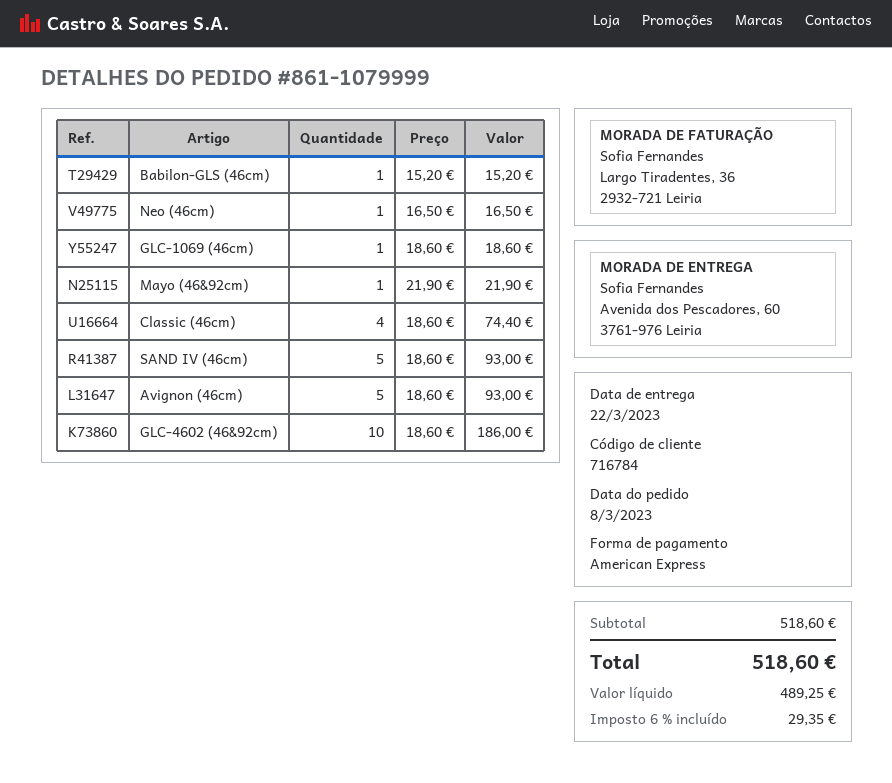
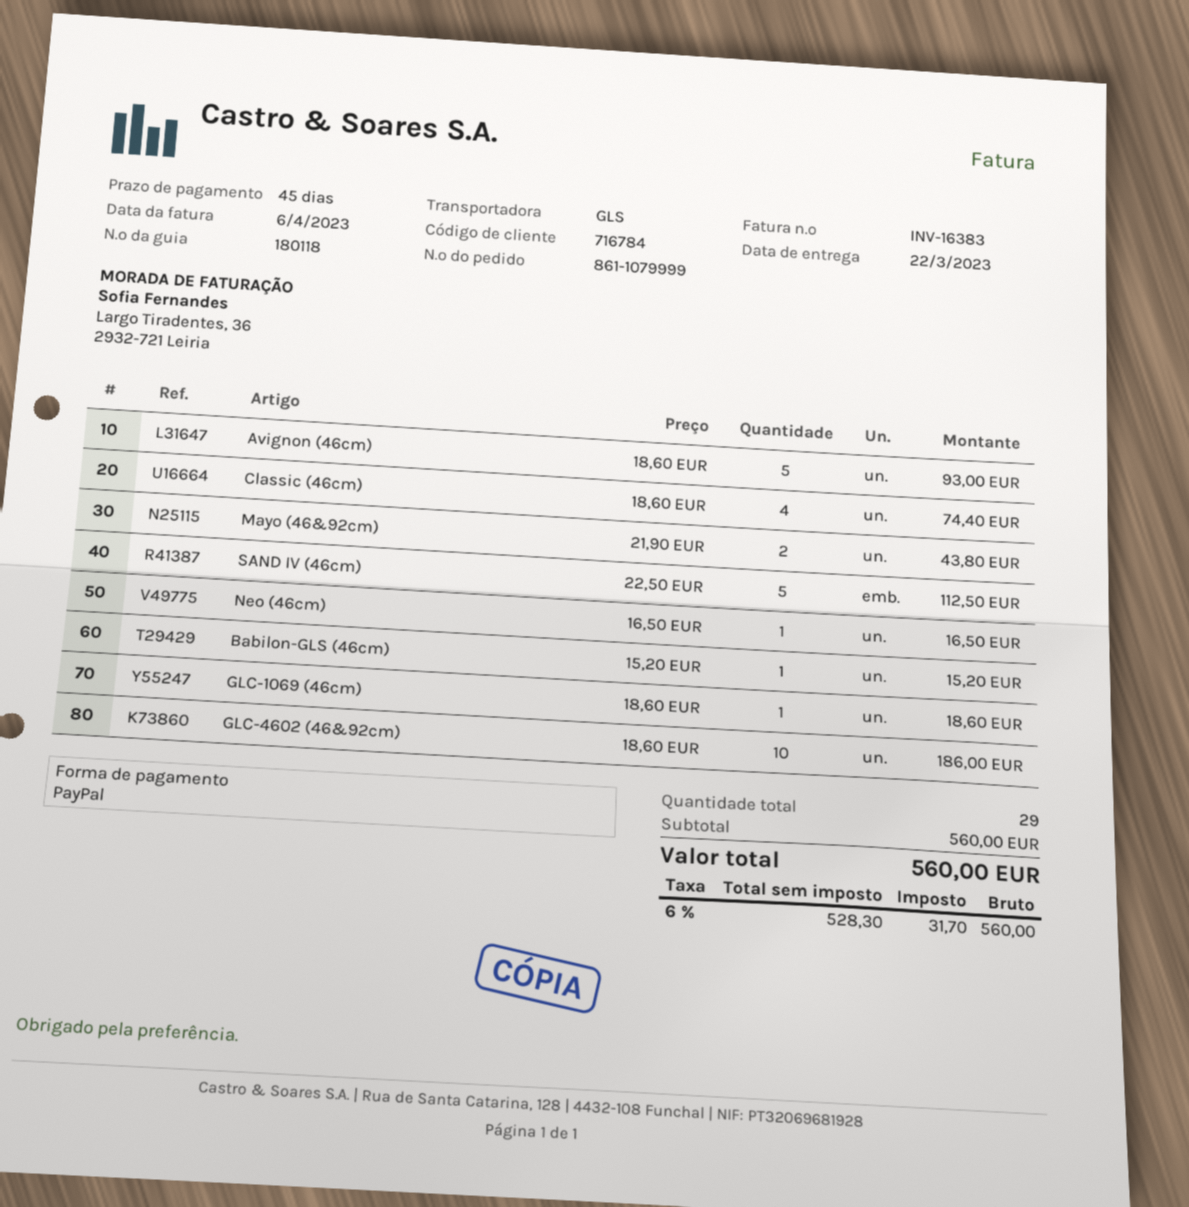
payment method: American Express -> PayPal
Mayo (46&92cm): 1 x 21.90 = 21.90 -> 2 x 21.90 = 43.80
SAND IV (46cm): 5 x 18.60 = 93.00 -> 5 x 22.50 = 112.50
subtotal: 518.60 -> 560.00
net: 489.25 -> 528.30
tax: 6% = 29.35 -> 6% = 31.70
total: 518.60 -> 560.00

